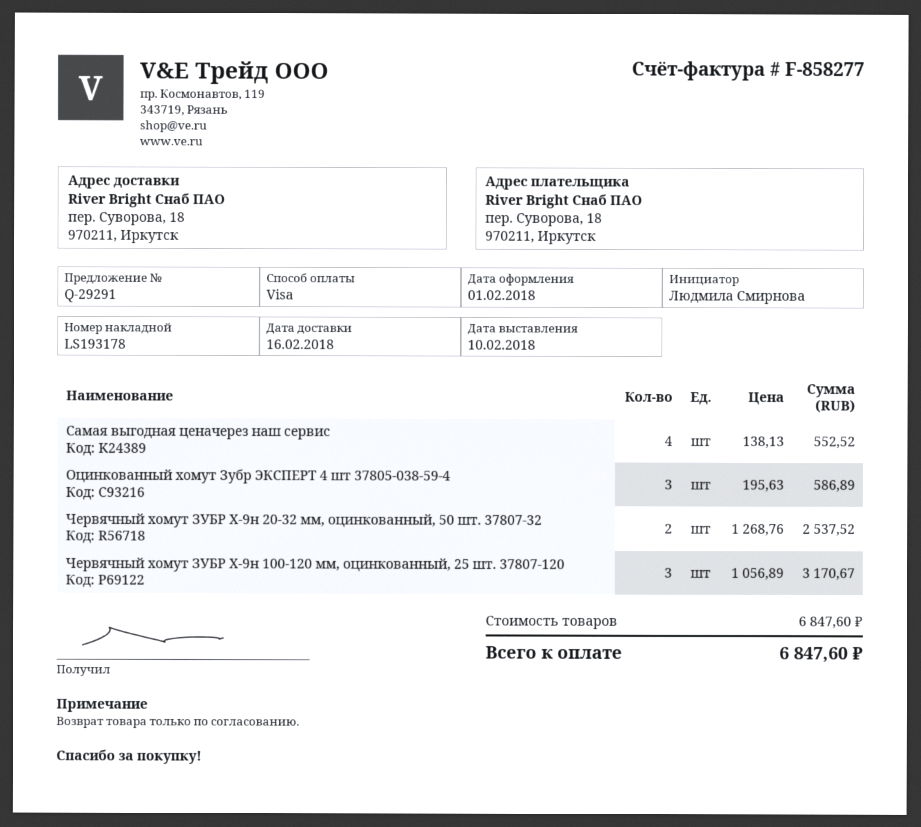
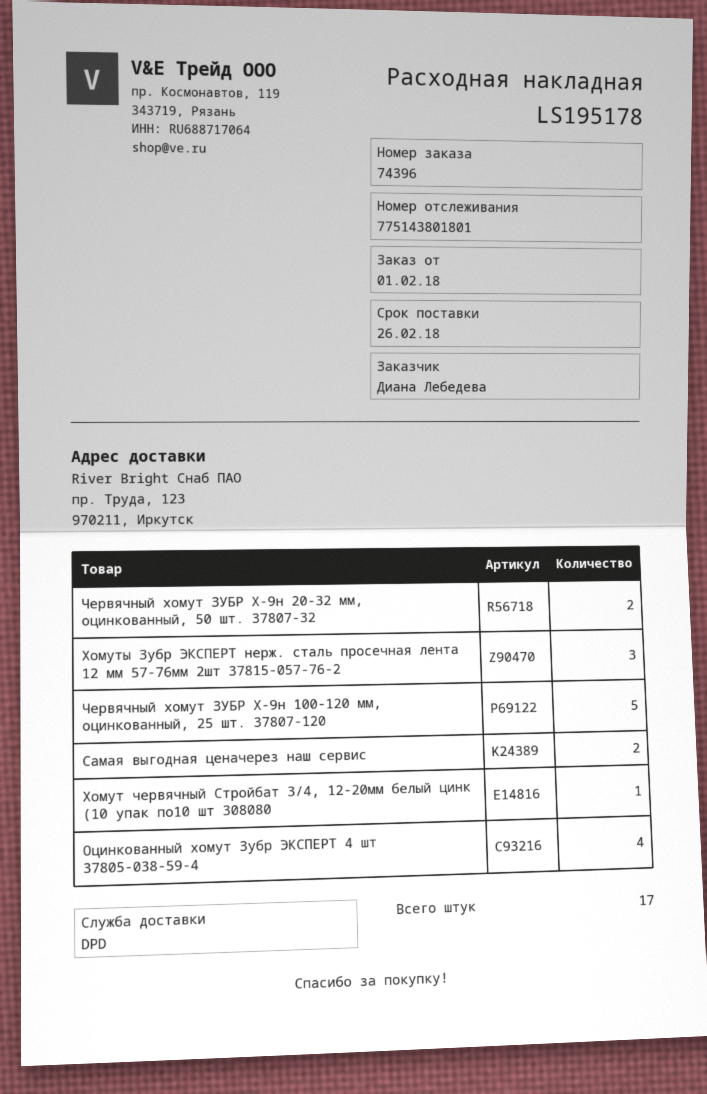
delivery note number: LS193178 -> LS195178
delivery date: 2018-02-16 -> 2018-02-26
ordered by: Людмила Смирнова -> Диана Лебедева
ship to: пер. Суворова, 18, 970211, Иркутск -> пр. Труда, 123, 970211, Иркутск
Самая выгодная ценачерез наш сервис: 4 -> 2
Оцинкованный хомут Зубр ЭКСПЕРТ 4 шт 37805-038-59-4: 3 -> 4
Червячный хомут ЗУБР Х-9н 100-120 мм, оцинкованный, 25 шт. 37807-120: 3 -> 5
Хомуты Зубр ЭКСПЕРТ нерж. сталь просечная лента 12 мм 57-76мм 2шт 37815-057-76-2: none -> 3
Хомут червячный Стройбат 3/4, 12-20мм белый цинк (10 упак по10 шт 308080: none -> 1

